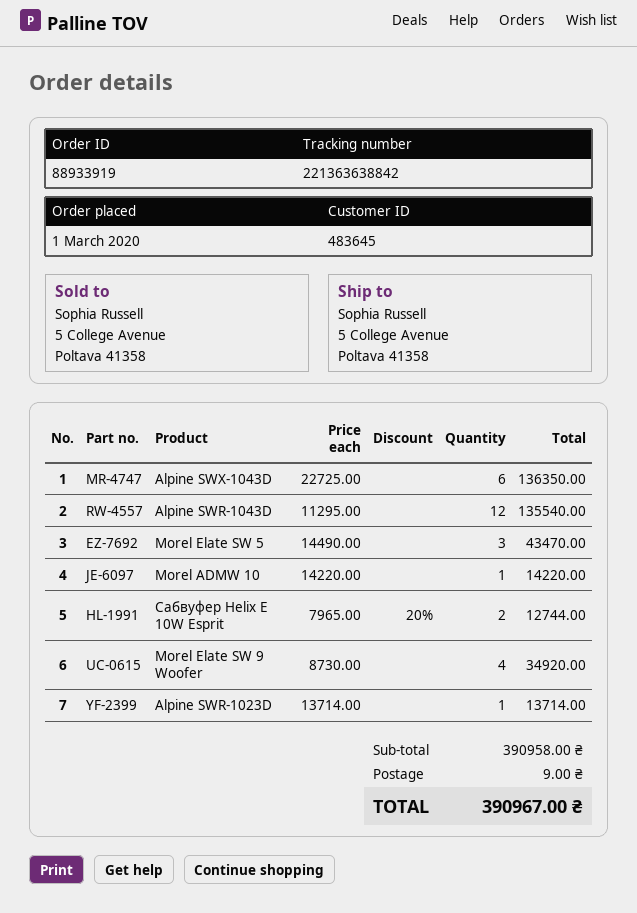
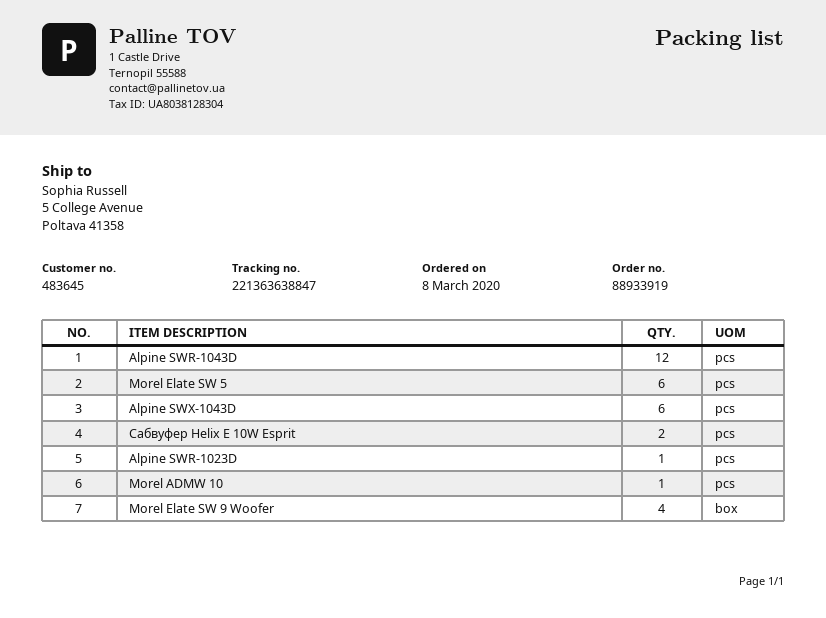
order date: 2020-03-01 -> 2020-03-08
tracking number: 221363638842 -> 221363638847
Morel Elate SW 5: 3 -> 6

